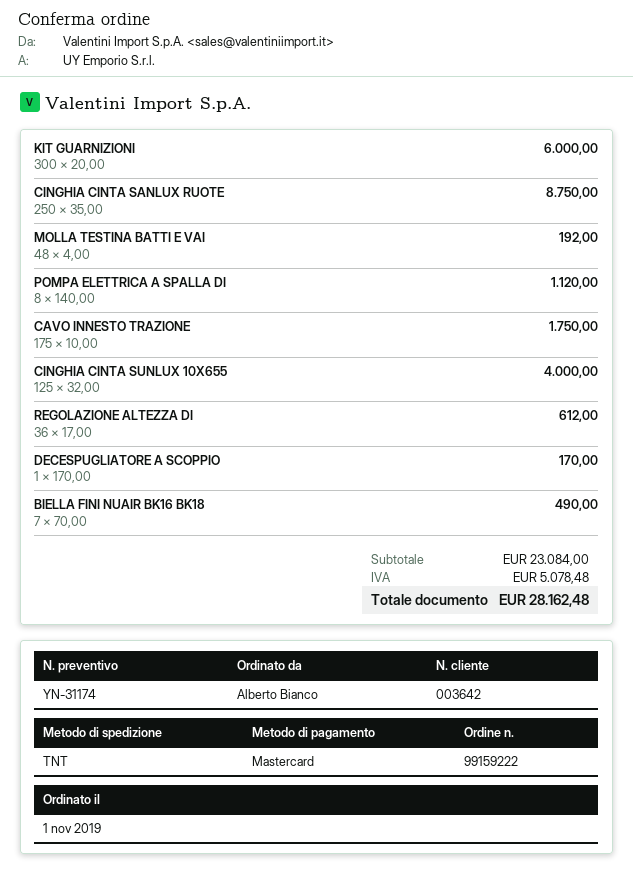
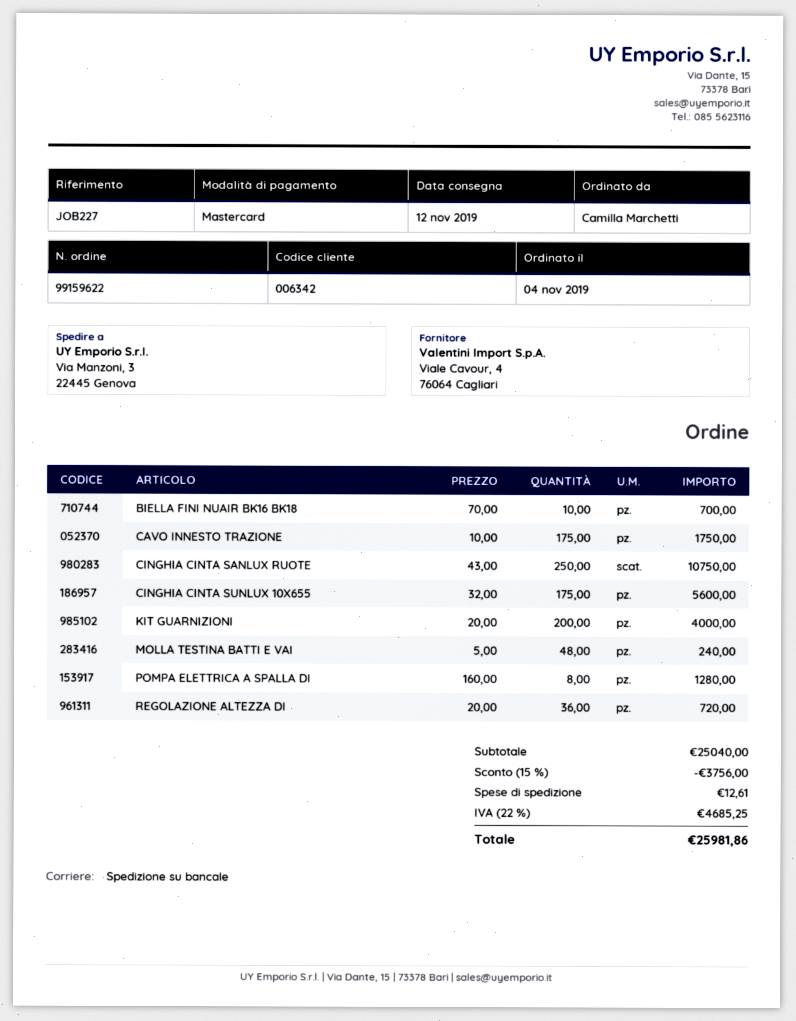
order number: 99159222 -> 99159622
order date: 2019-11-01 -> 2019-11-04
customer number: 003642 -> 006342
ordered by: Alberto Bianco -> Camilla Marchetti
shipping method: TNT -> pallet freight
KIT GUARNIZIONI: 300 x 20.00 = 6000.00 -> 200 x 20.00 = 4000.00
CINGHIA CINTA SANLUX RUOTE: 250 x 35.00 = 8750.00 -> 250 x 43.00 = 10750.00
MOLLA TESTINA BATTI E VAI: 48 x 4.00 = 192.00 -> 48 x 5.00 = 240.00
POMPA ELETTRICA A SPALLA DI: 8 x 140.00 = 1120.00 -> 8 x 160.00 = 1280.00
CINGHIA CINTA SUNLUX 10X655: 125 x 32.00 = 4000.00 -> 175 x 32.00 = 5600.00
REGOLAZIONE ALTEZZA DI: 36 x 17.00 = 612.00 -> 36 x 20.00 = 720.00
DECESPUGLIATORE A SCOPPIO: 1 x 170.00 = 170.00 -> none
BIELLA FINI NUAIR BK16 BK18: 7 x 70.00 = 490.00 -> 10 x 70.00 = 700.00
subtotal: 23084.00 -> 25040.00
discount: none -> 15% = 3756.00
shipping: none -> 12.61
tax: 5078.48 -> 4685.25
total: 28162.48 -> 25981.86

